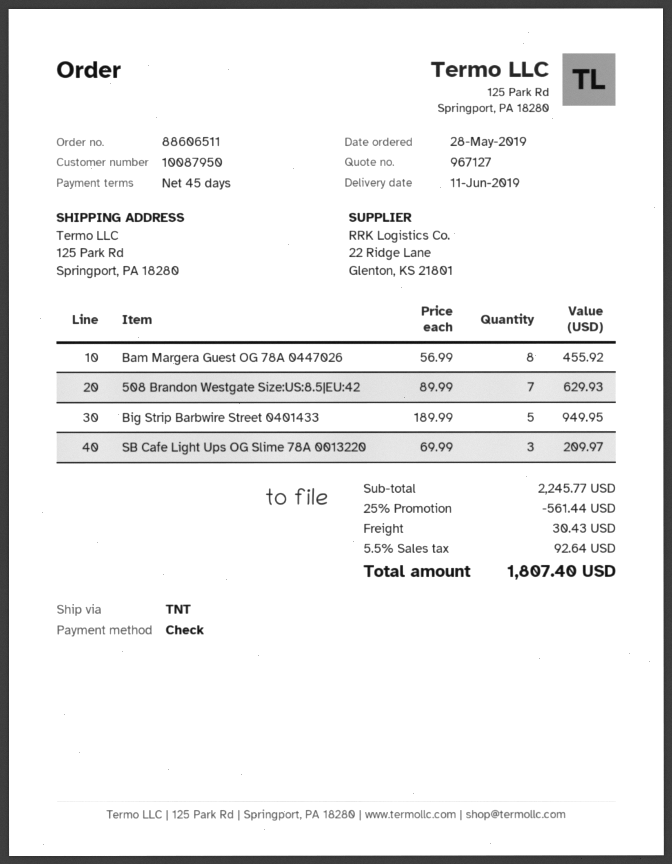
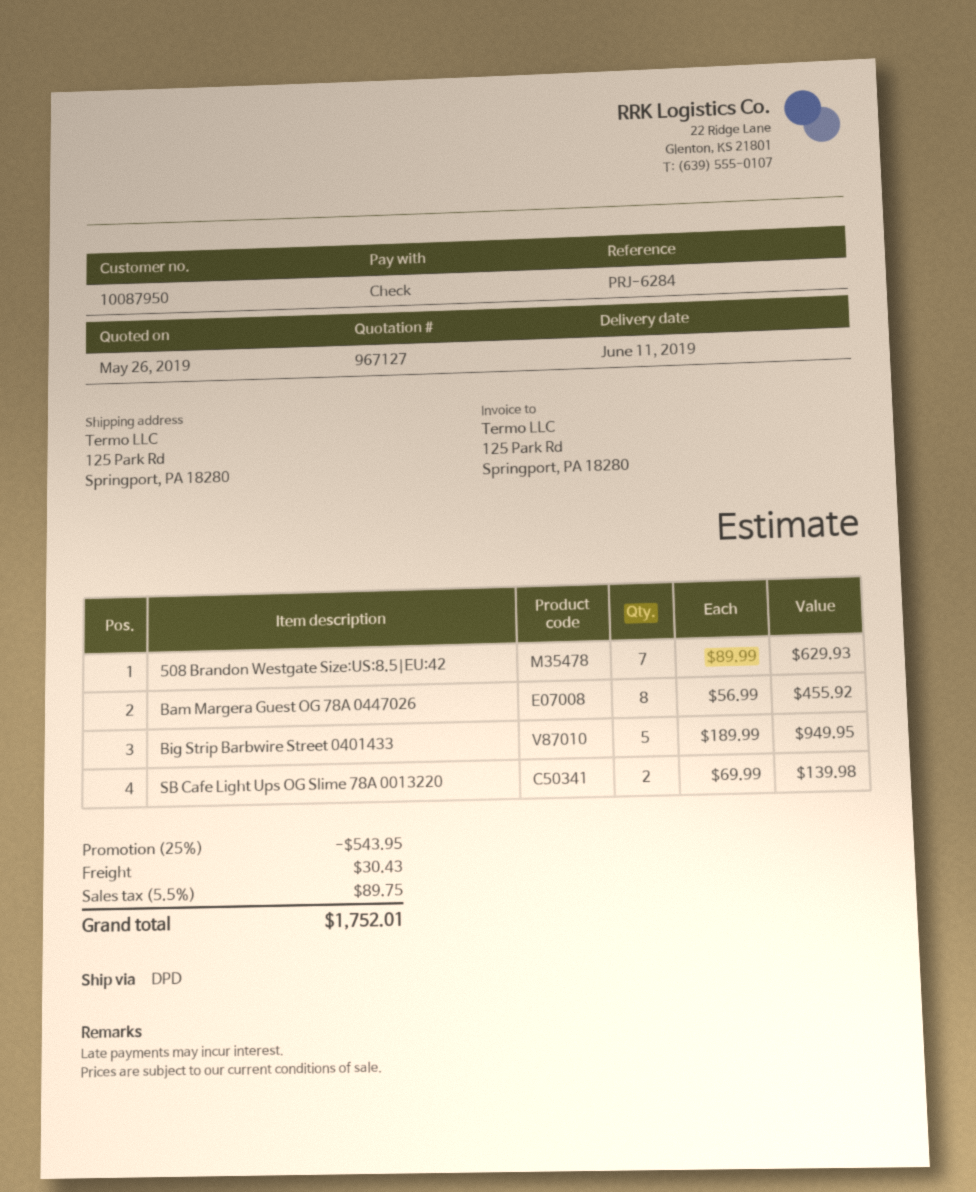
shipping method: TNT -> DPD
SB Cafe Light Ups OG Slime 78A 0013220: 3 x 69.99 = 209.97 -> 2 x 69.99 = 139.98
discount: 25% = 561.44 -> 25% = 543.95
tax: 5.5% = 92.64 -> 5.5% = 89.75
total: 1807.40 -> 1752.01

